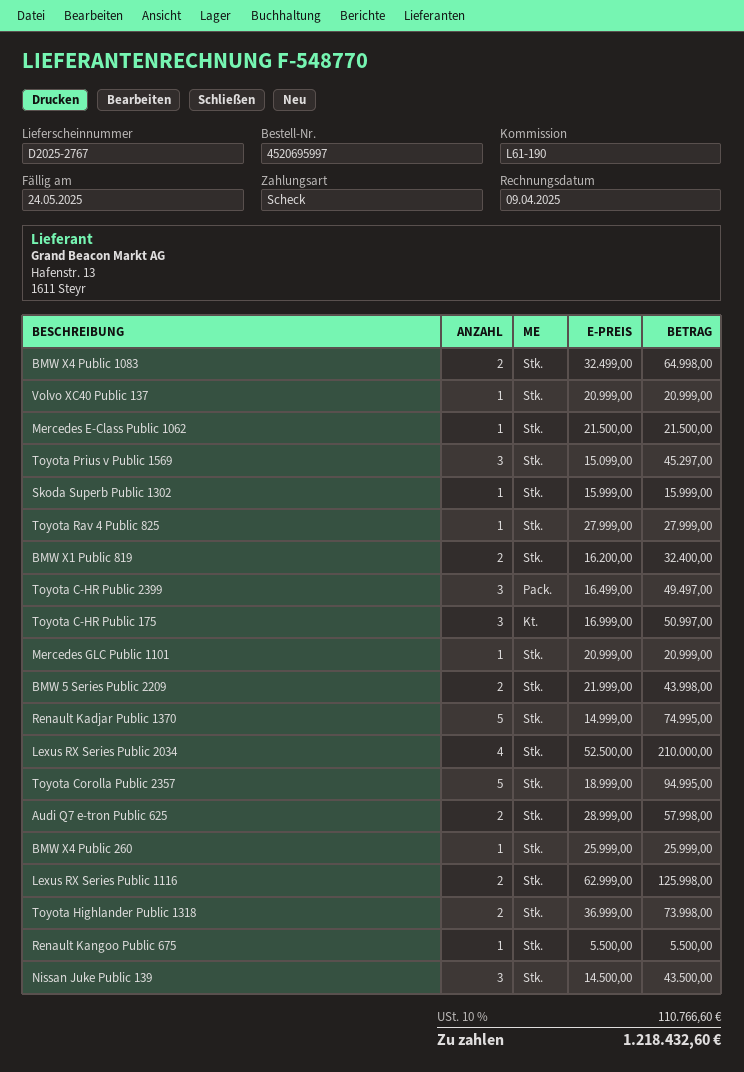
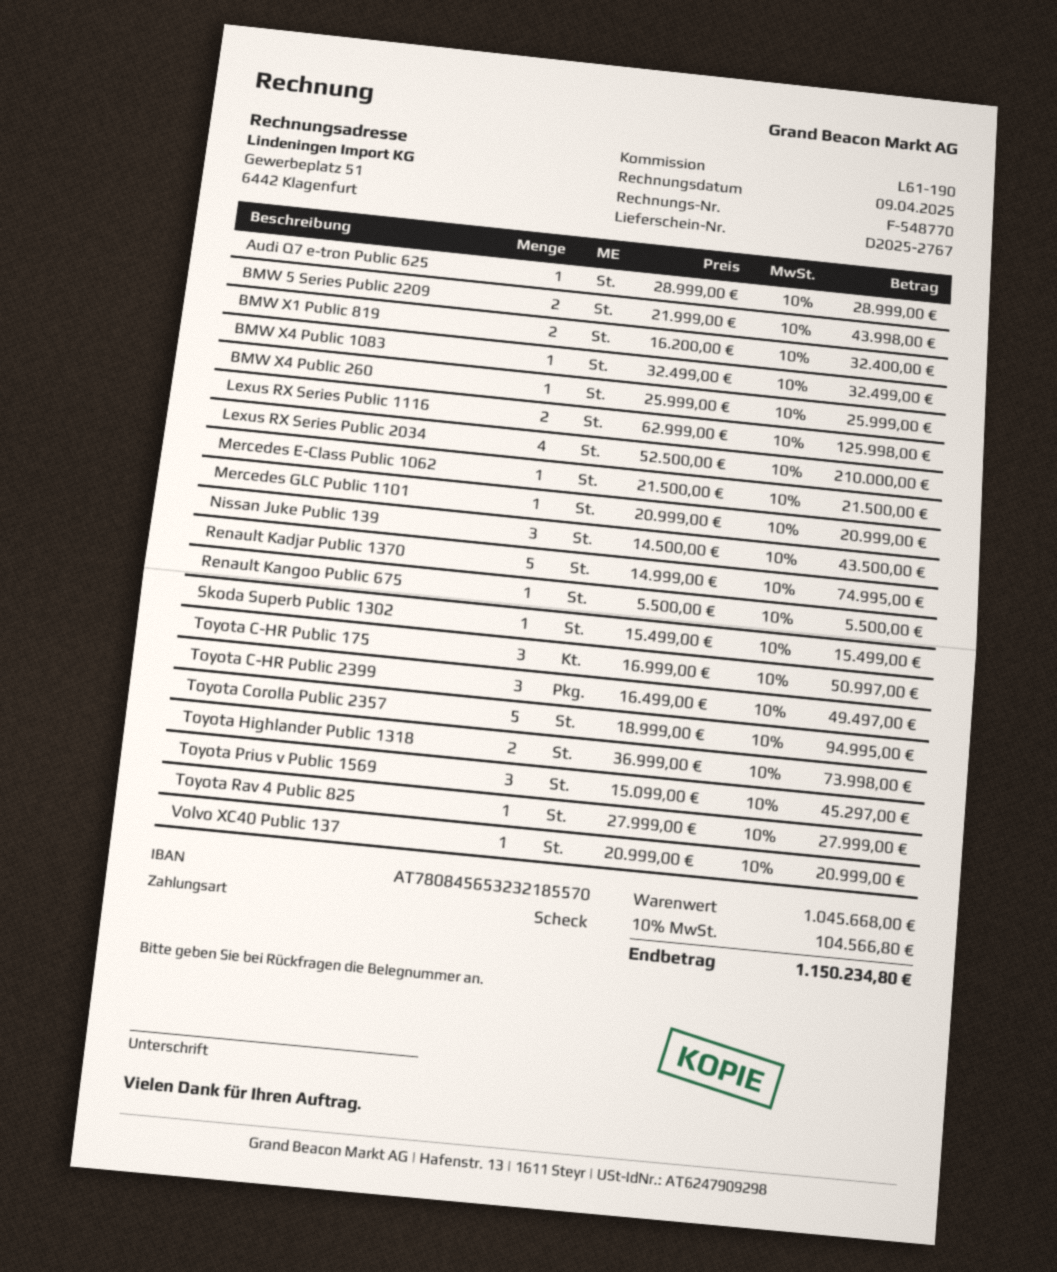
BMW X4 Public 1083: 2 x 32499.00 = 64998.00 -> 1 x 32499.00 = 32499.00
Skoda Superb Public 1302: 1 x 15999.00 = 15999.00 -> 1 x 15499.00 = 15499.00
Audi Q7 e-tron Public 625: 2 x 28999.00 = 57998.00 -> 1 x 28999.00 = 28999.00
tax: 10% = 110766.60 -> 10% = 104566.80
total: 1218432.60 -> 1150234.80

